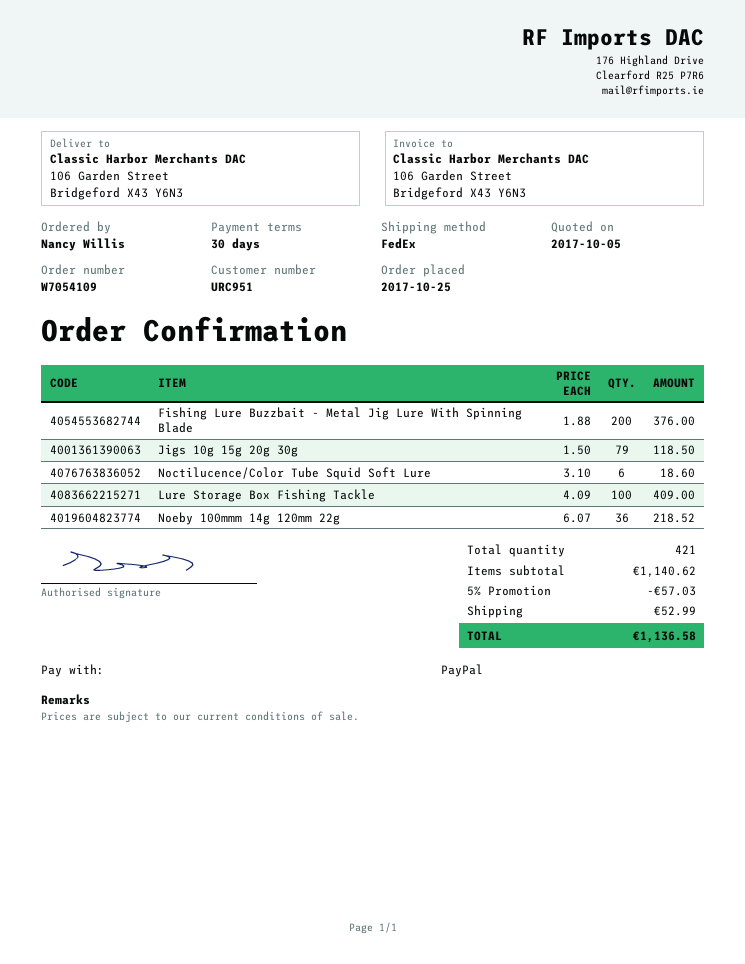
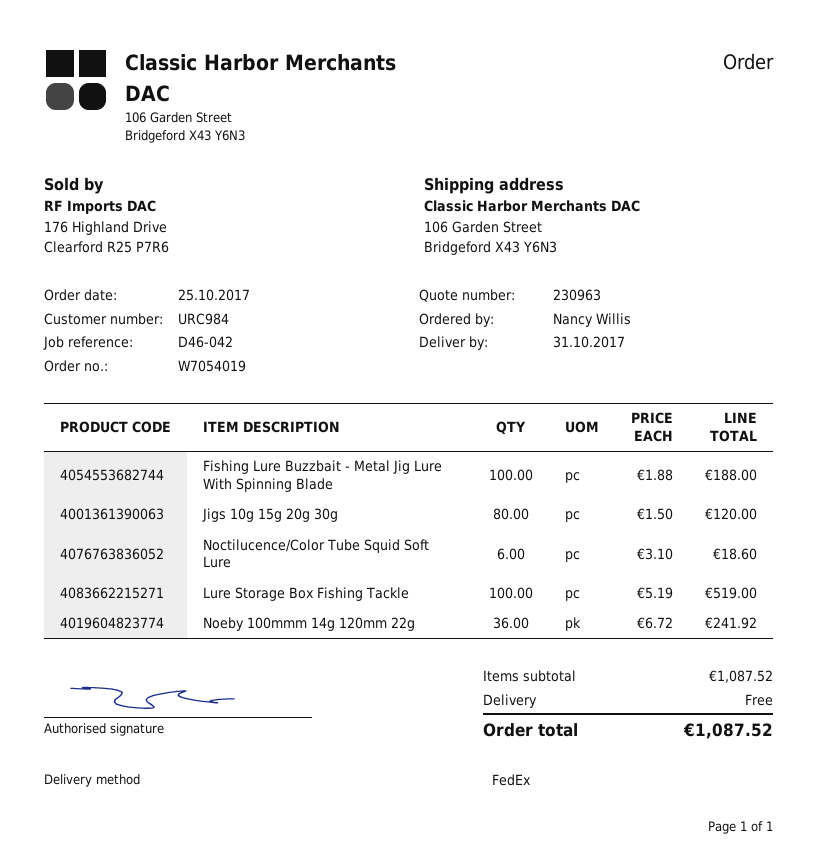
order number: W7054109 -> W7054019
customer number: URC951 -> URC984
Fishing Lure Buzzbait - Metal Jig Lure With Spinning Blade: 200 x 1.88 = 376.00 -> 100 x 1.88 = 188.00
Jigs 10g 15g 20g 30g: 79 x 1.50 = 118.50 -> 80 x 1.50 = 120.00
Lure Storage Box Fishing Tackle: 100 x 4.09 = 409.00 -> 100 x 5.19 = 519.00
Noeby 100mmm 14g 120mm 22g: 36 x 6.07 = 218.52 -> 36 x 6.72 = 241.92
subtotal: 1140.62 -> 1087.52
discount: 5% = 57.03 -> none
shipping: 52.99 -> 0.00
total: 1136.58 -> 1087.52

